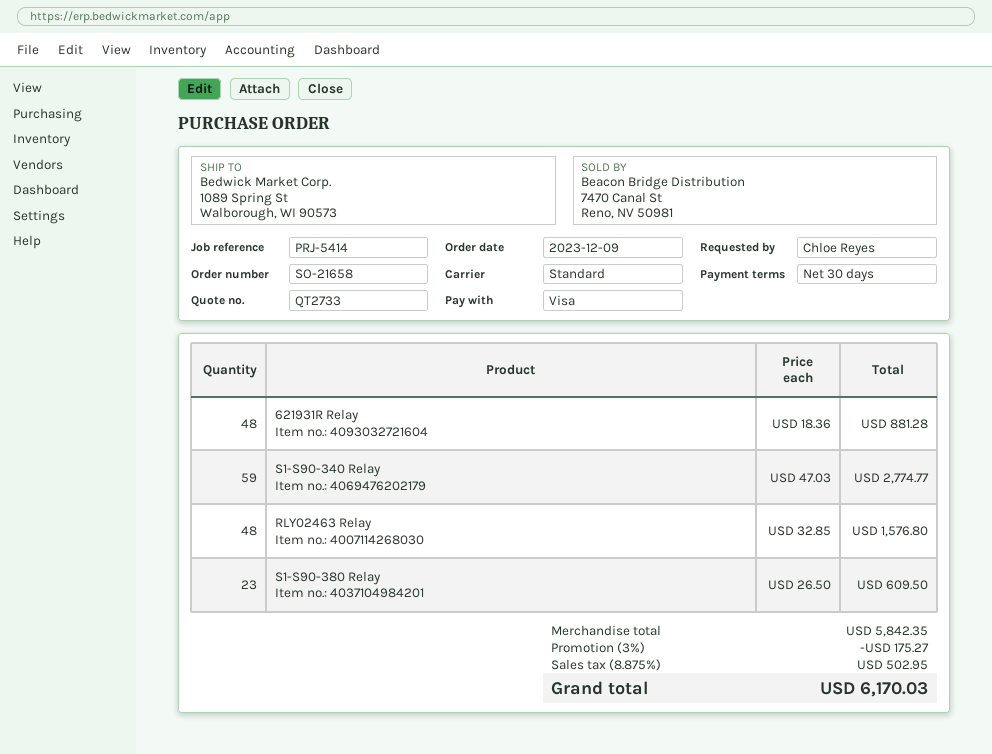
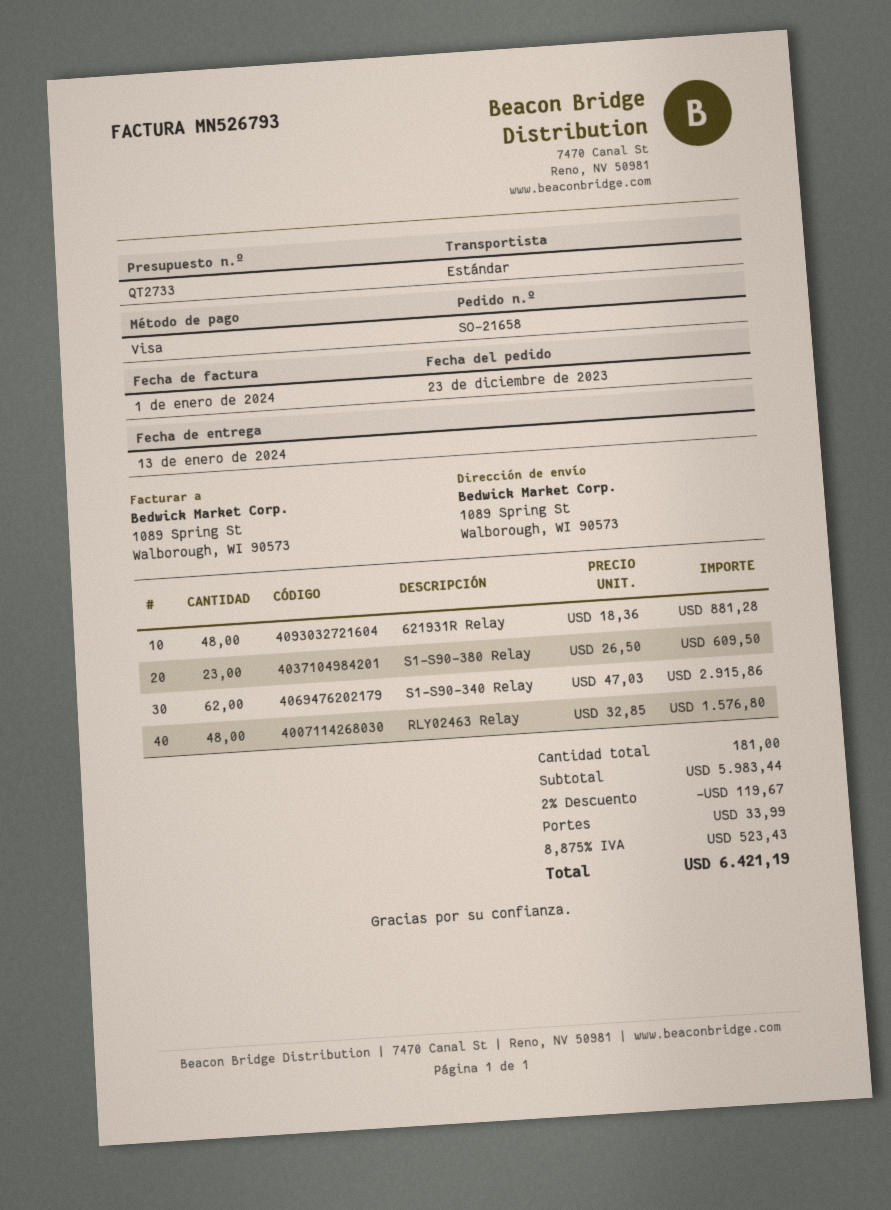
order date: 2023-12-09 -> 2023-12-23
S1-S90-340 Relay: 59 x 47.03 = 2774.77 -> 62 x 47.03 = 2915.86
subtotal: 5842.35 -> 5983.44
discount: 3% = 175.27 -> 2% = 119.67
shipping: none -> 33.99
tax: 8.875% = 502.95 -> 8.875% = 523.43
total: 6170.03 -> 6421.19

